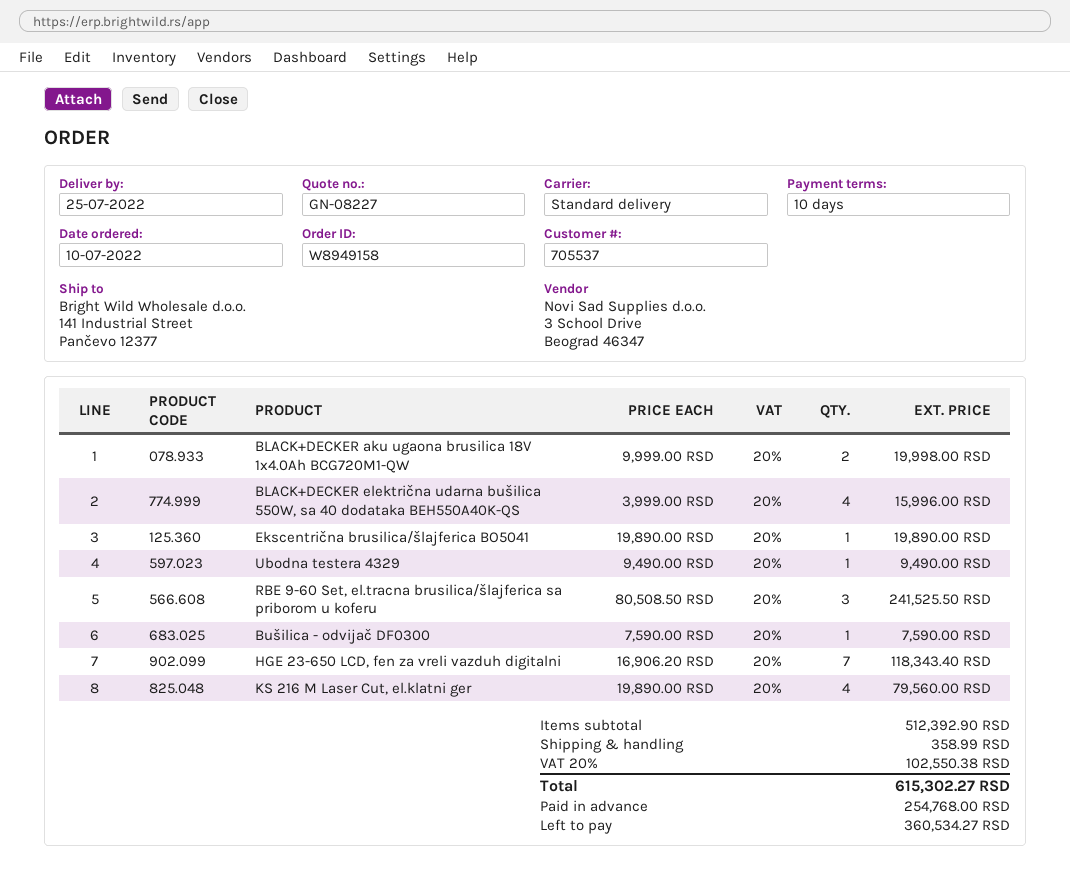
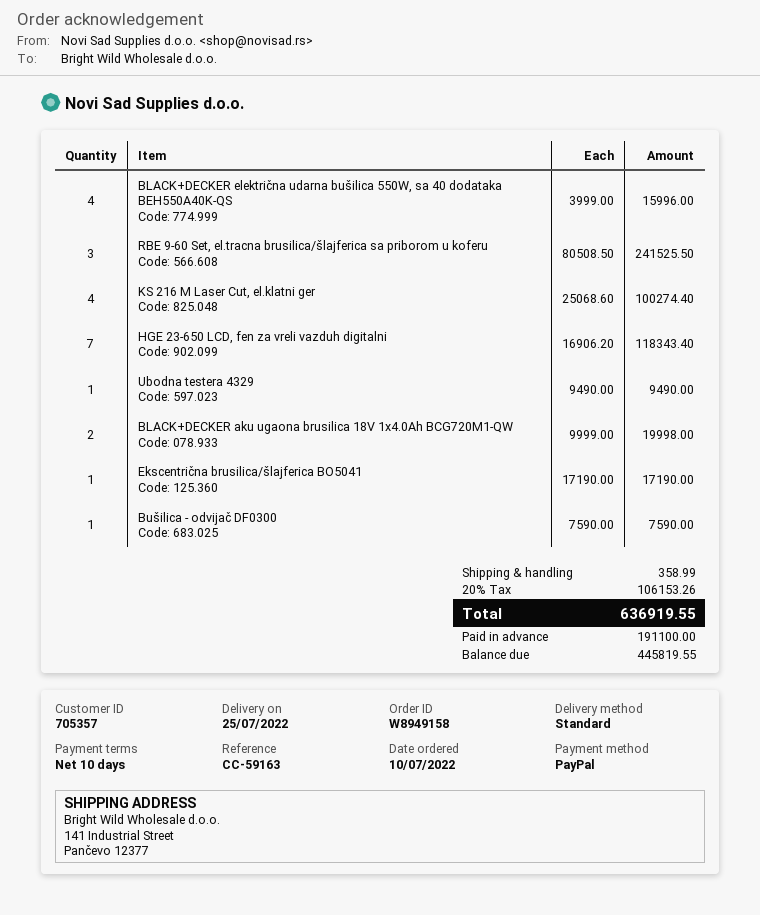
customer number: 705537 -> 705357
Ekscentrična brusilica/šlajferica BO5041: 1 x 19890.00 = 19890.00 -> 1 x 17190.00 = 17190.00
KS 216 M Laser Cut, el.klatni ger: 4 x 19890.00 = 79560.00 -> 4 x 25068.60 = 100274.40
tax: 20% = 102550.38 -> 20% = 106153.26
total: 615302.27 -> 636919.55
deposit: 254768.00 -> 191100.00
balance: 360534.27 -> 445819.55

